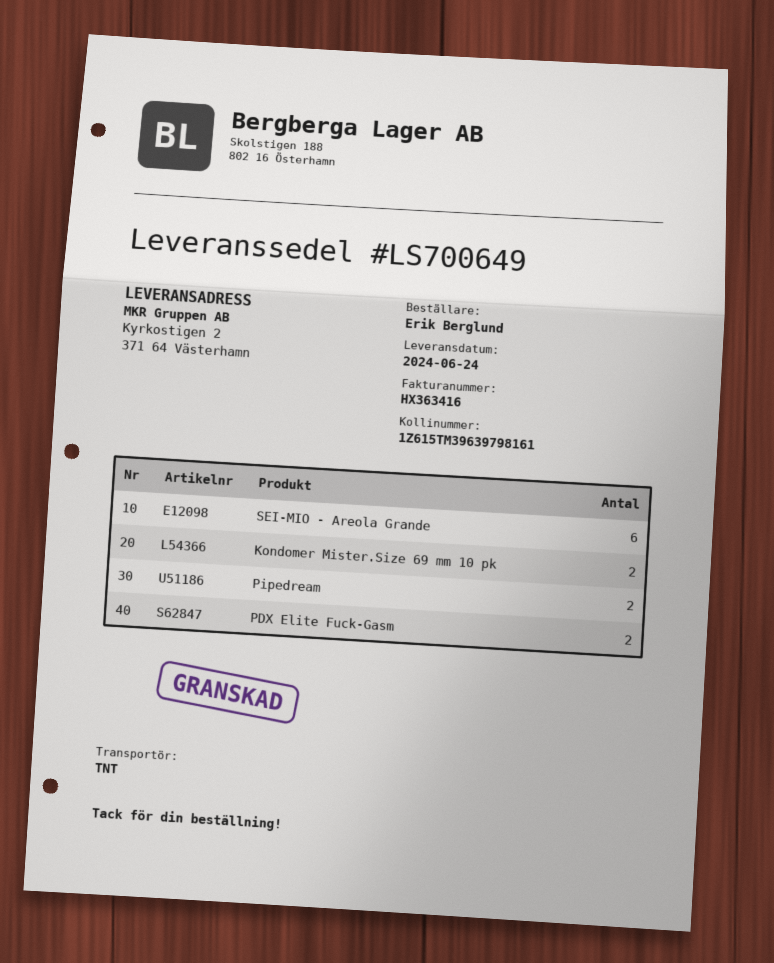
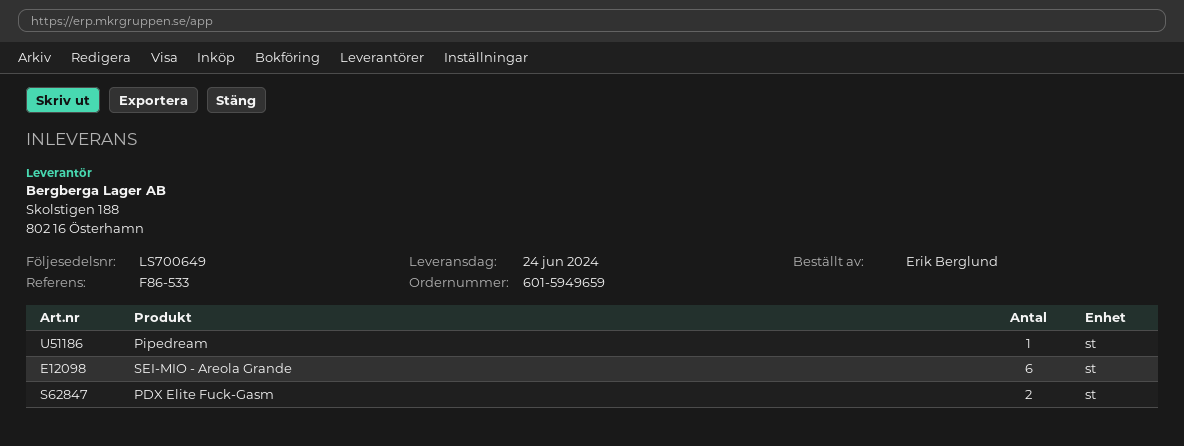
Kondomer Mister.Size 69 mm 10 pk: 2 -> none
Pipedream: 2 -> 1

